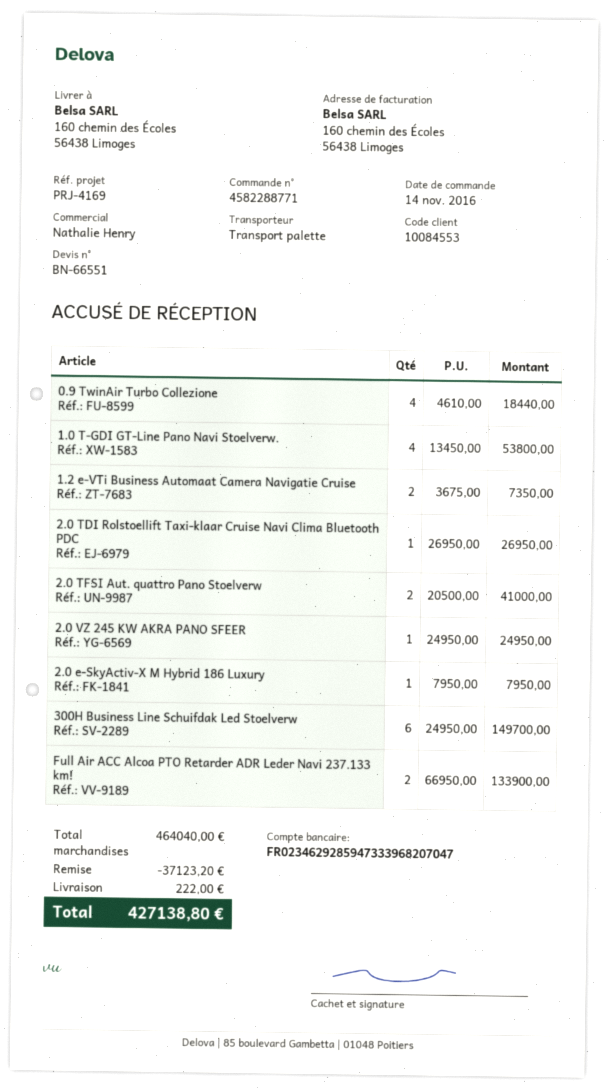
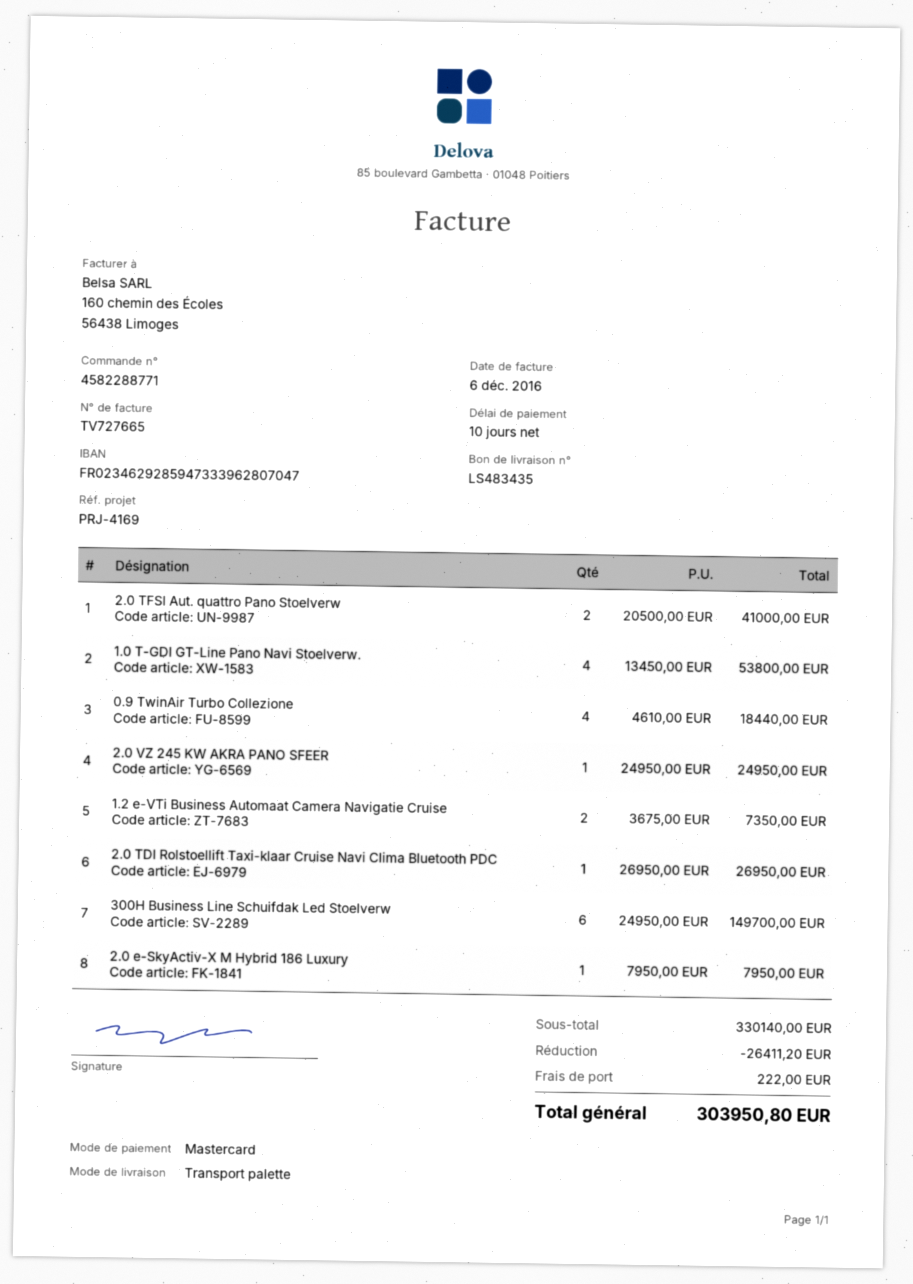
bank account: FR0234629285947333968207047 -> FR0234629285947333962807047
Full Air ACC Alcoa PTO Retarder ADR Leder Navi 237.133 km!: 2 x 66950.00 = 133900.00 -> none
subtotal: 464040.00 -> 330140.00
discount: 37123.20 -> 26411.20
total: 427138.80 -> 303950.80

